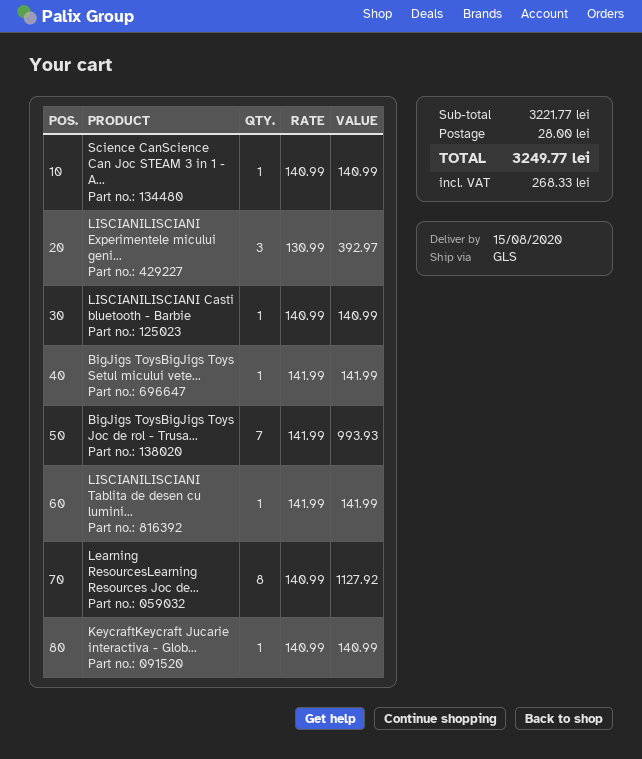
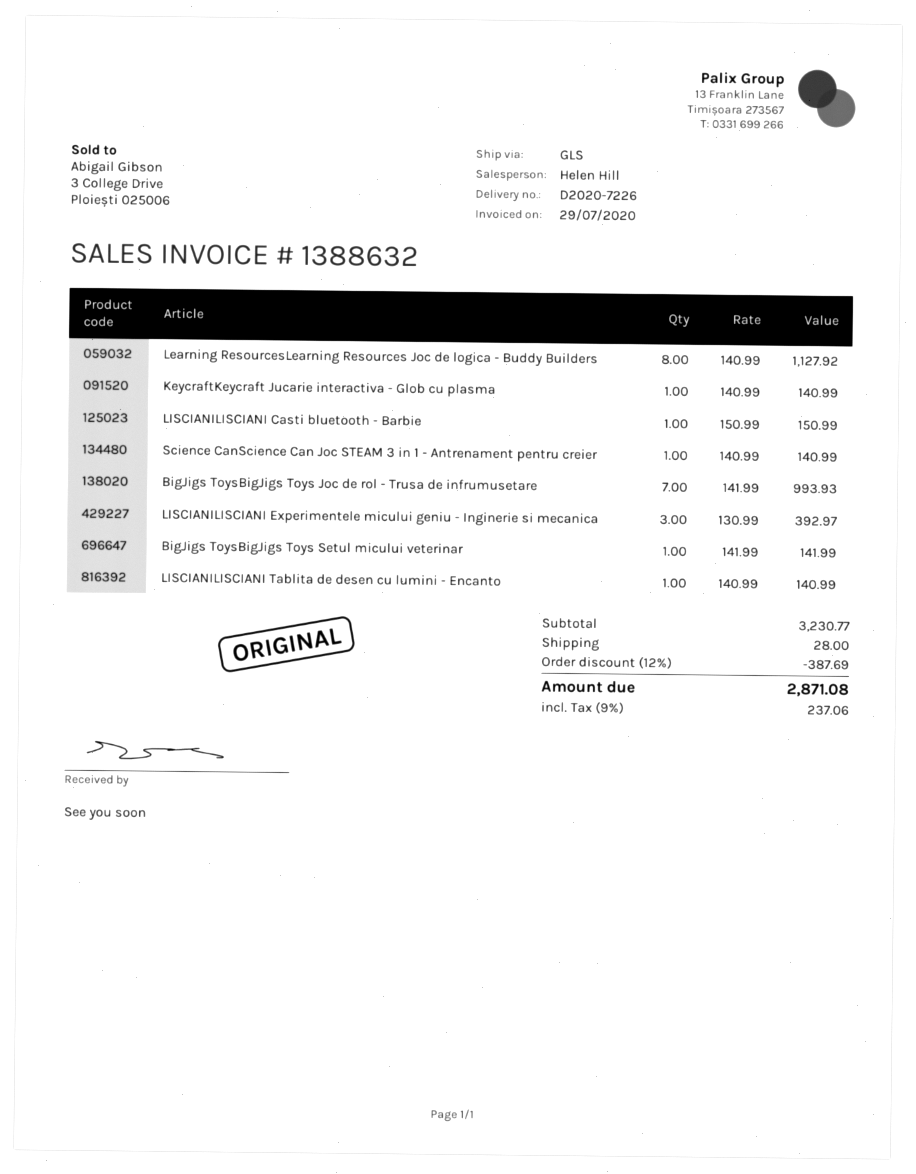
LISCIANILISCIANI Casti bluetooth - Barbie: 1 x 140.99 = 140.99 -> 1 x 150.99 = 150.99
LISCIANILISCIANI Tablita de desen cu lumini...: 1 x 141.99 = 141.99 -> 1 x 140.99 = 140.99
subtotal: 3221.77 -> 3230.77
discount: none -> 12% = 387.69
tax: 268.33 -> 237.06
total: 3249.77 -> 2871.08

